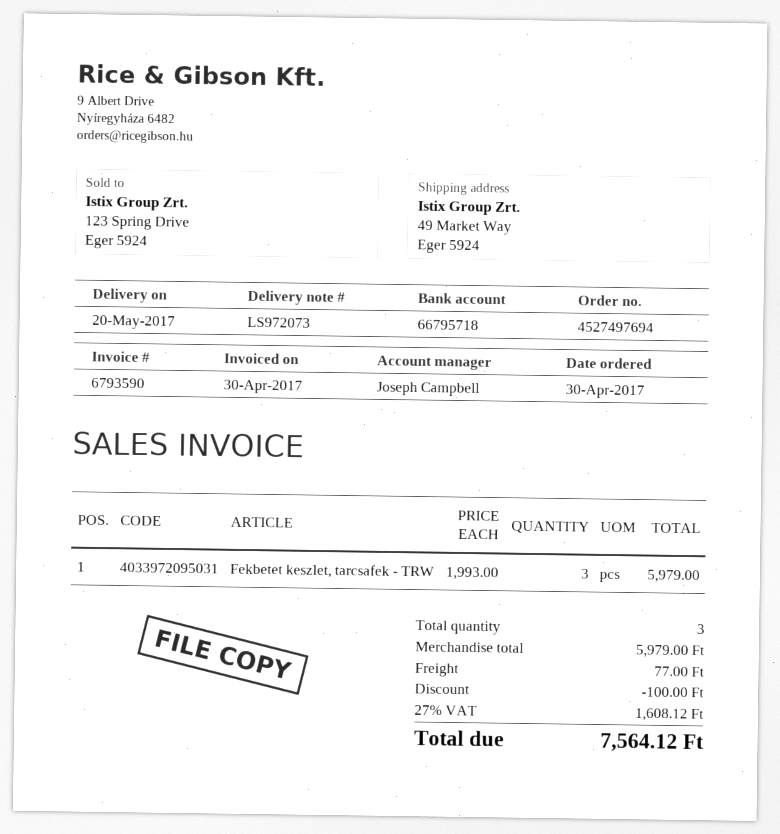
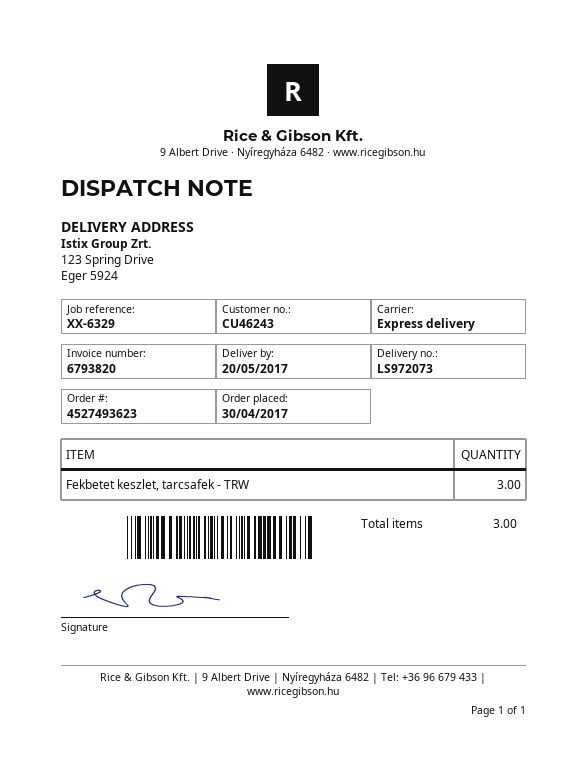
order number: 4527497694 -> 4527493623
invoice number: 6793590 -> 6793820
ship to: 49 Market Way, Eger 5924 -> 123 Spring Drive, Eger 5924

